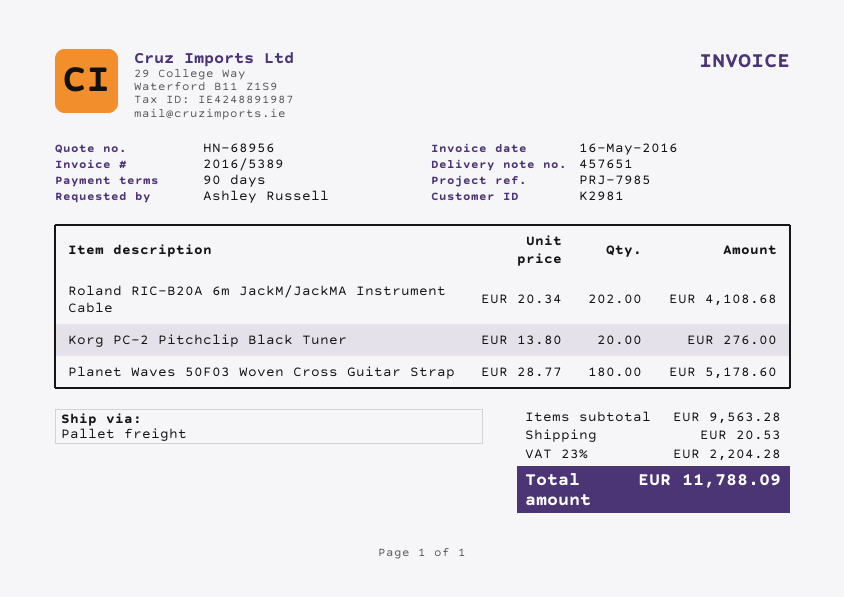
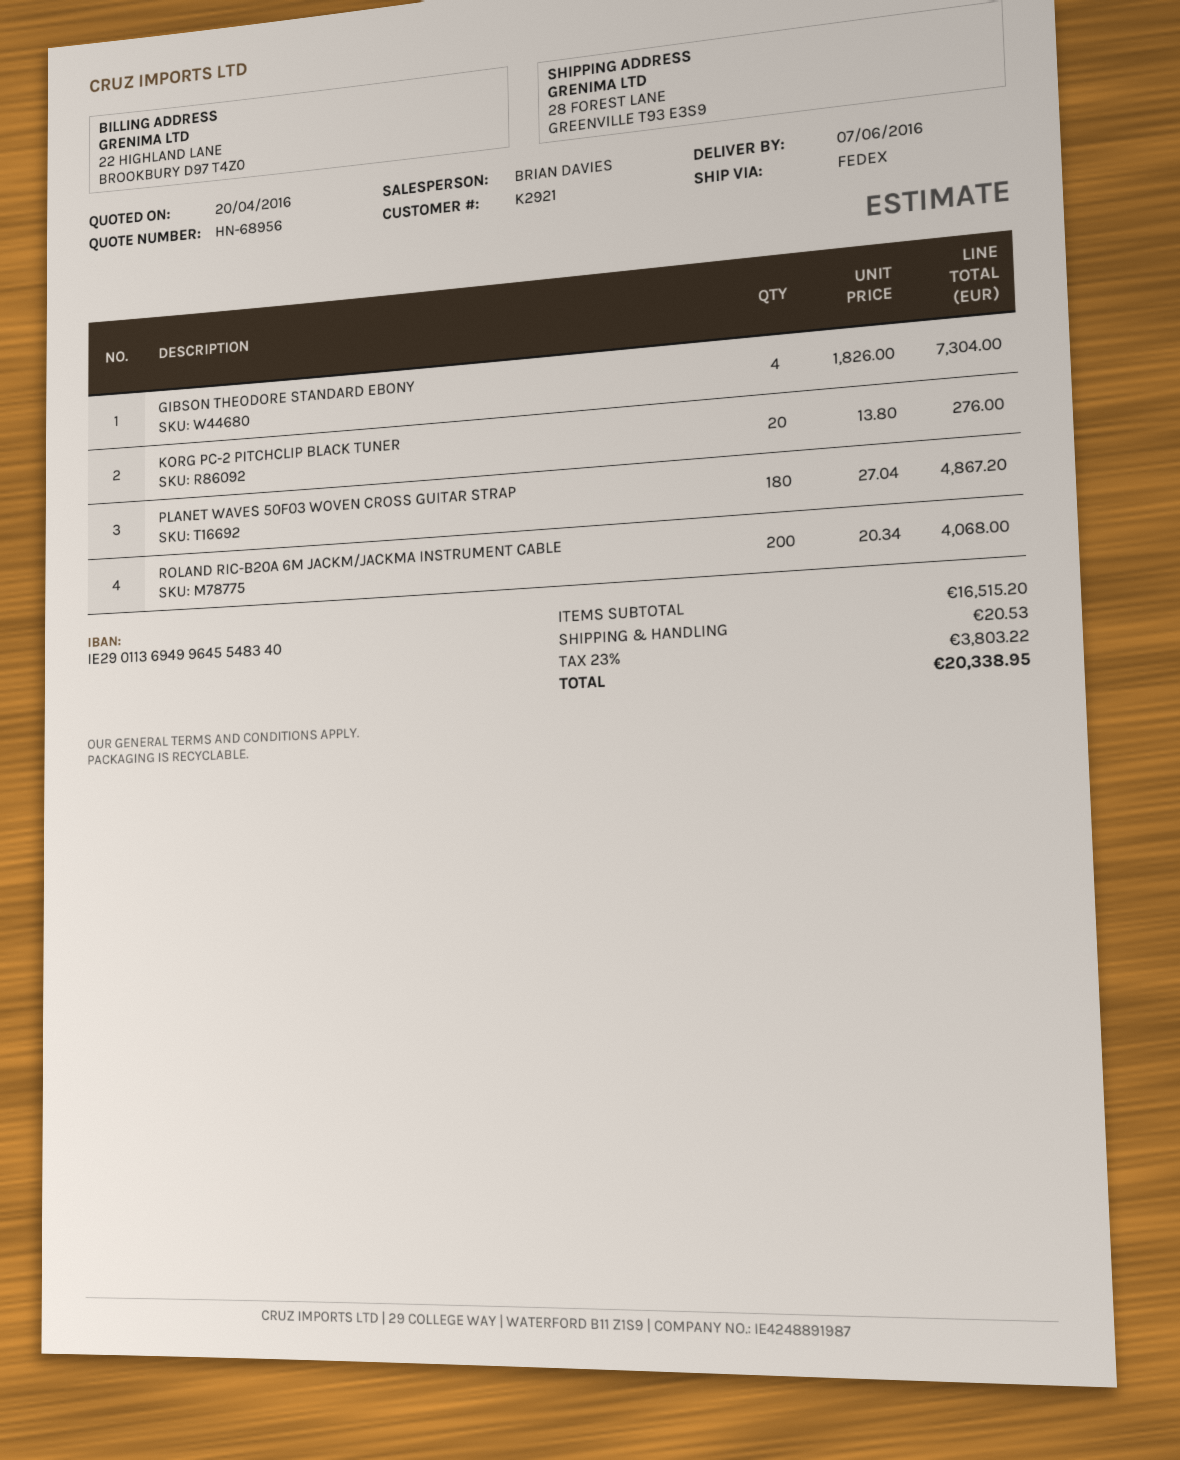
customer number: K2981 -> K2921
shipping method: pallet freight -> FedEx
Roland RIC-B20A 6m JackM/JackMA Instrument Cable: 202 x 20.34 = 4108.68 -> 200 x 20.34 = 4068.00
Planet Waves 50F03 Woven Cross Guitar Strap: 180 x 28.77 = 5178.60 -> 180 x 27.04 = 4867.20
GIBSON THEODORE STANDARD EBONY: none -> 4 x 1826.00 = 7304.00
subtotal: 9563.28 -> 16515.20
tax: 23% = 2204.28 -> 23% = 3803.22
total: 11788.09 -> 20338.95

